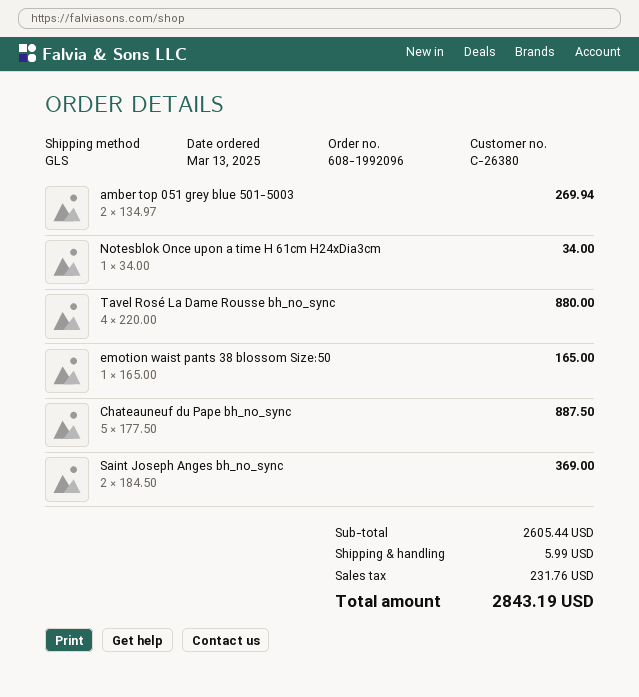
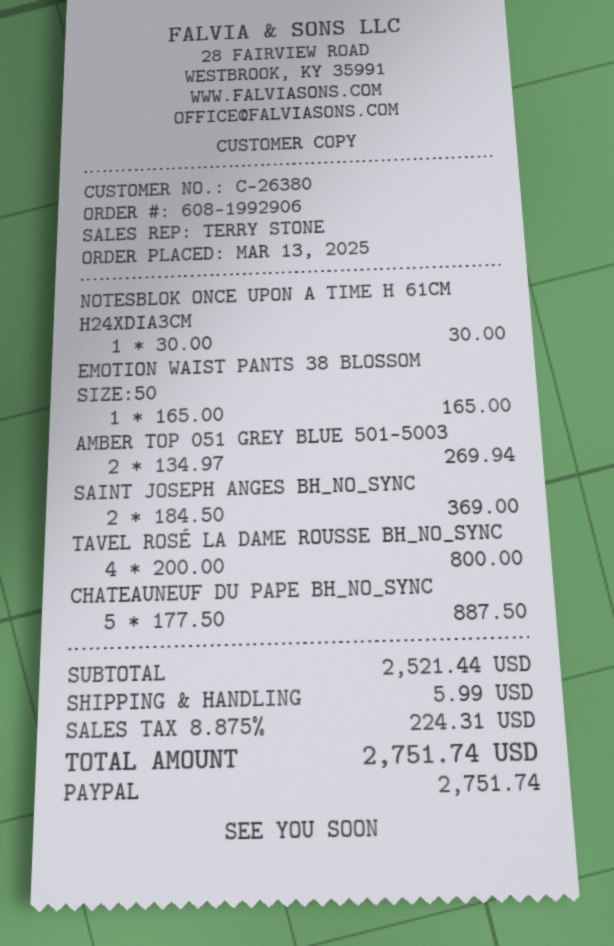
order number: 608-1992096 -> 608-1992906
Notesblok Once upon a time H 61cm H24xDia3cm: 1 x 34.00 = 34.00 -> 1 x 30.00 = 30.00
Tavel Rosé La Dame Rousse bh_no_sync: 4 x 220.00 = 880.00 -> 4 x 200.00 = 800.00
subtotal: 2605.44 -> 2521.44
tax: 231.76 -> 224.31
total: 2843.19 -> 2751.74

